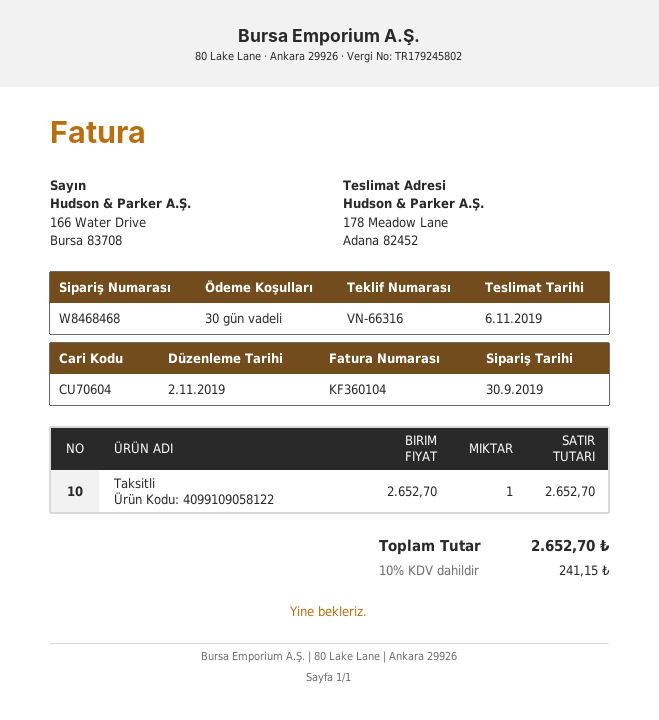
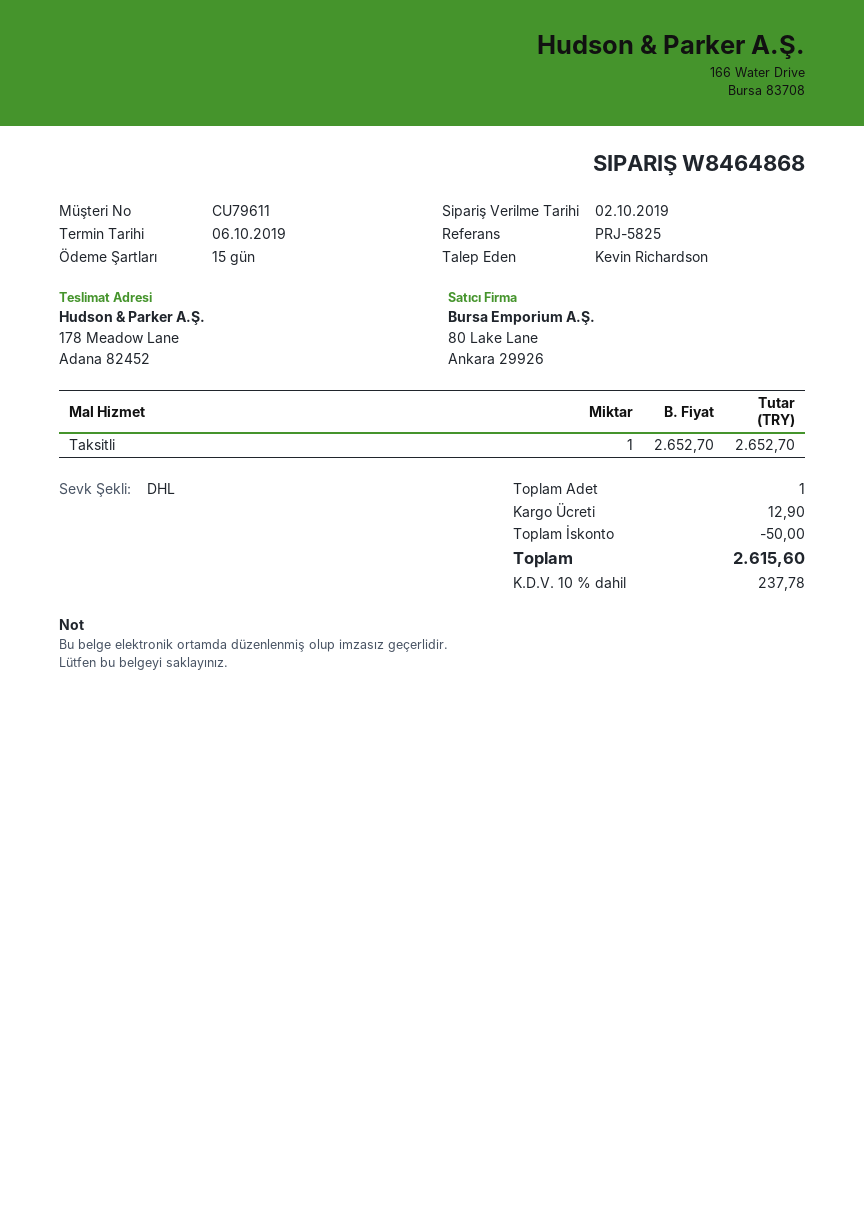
order number: W8468468 -> W8464868
order date: 2019-09-30 -> 2019-10-02
delivery date: 2019-11-06 -> 2019-10-06
payment terms: 30 days -> 15 days
customer number: CU70604 -> CU79611
discount: none -> 50.00
shipping: none -> 12.90
tax: 10% = 241.15 -> 10% = 237.78
total: 2652.70 -> 2615.60

